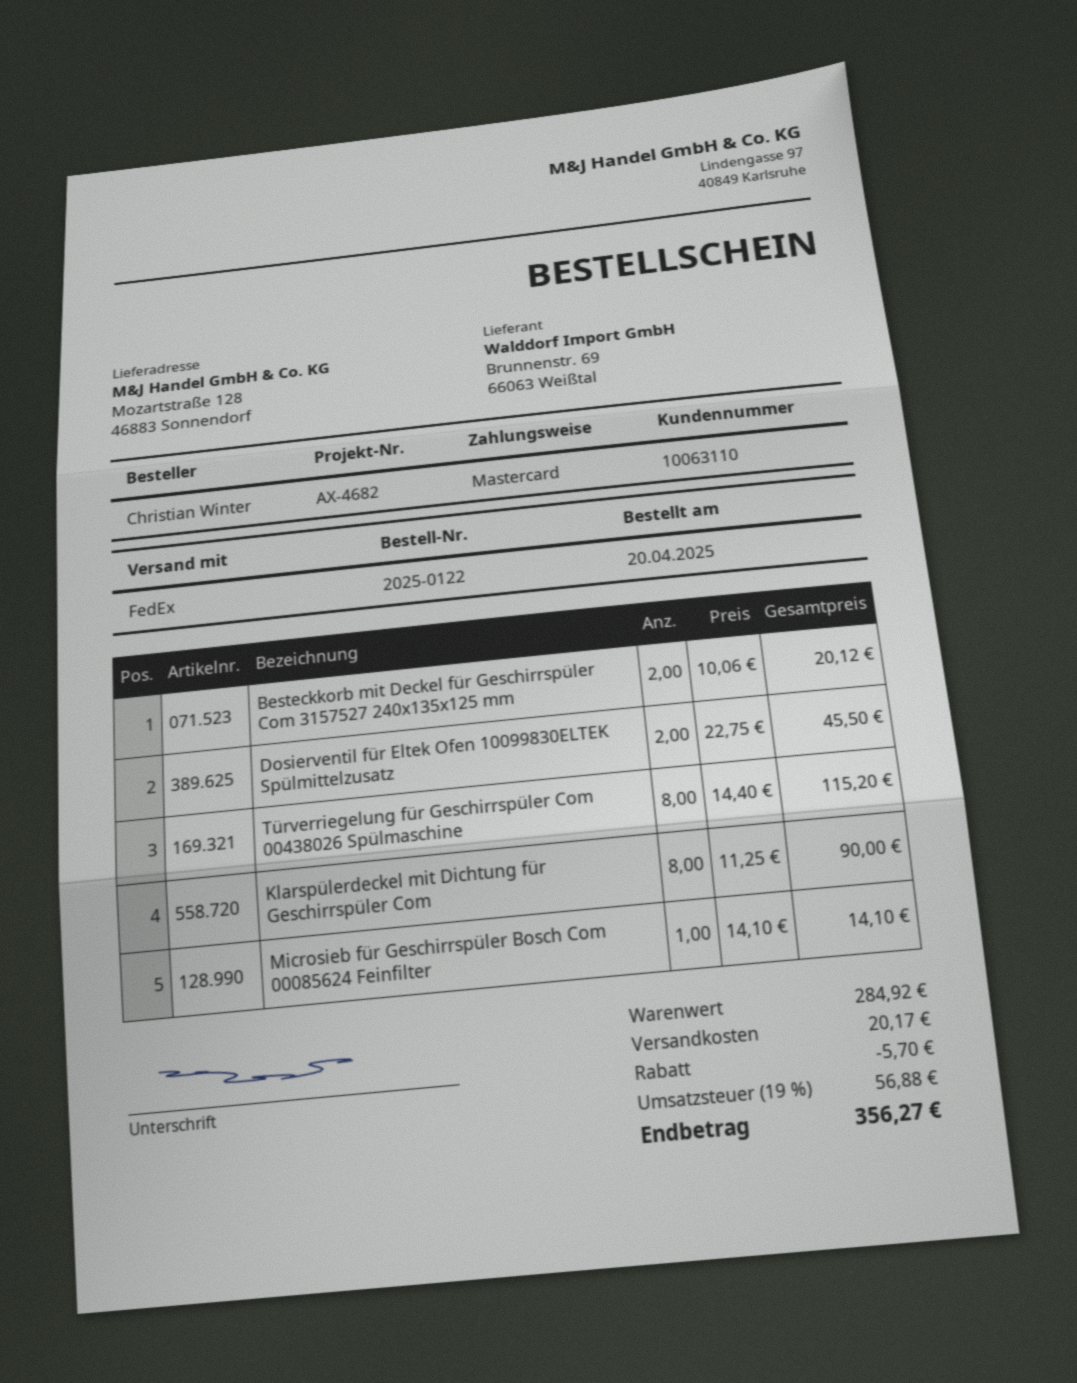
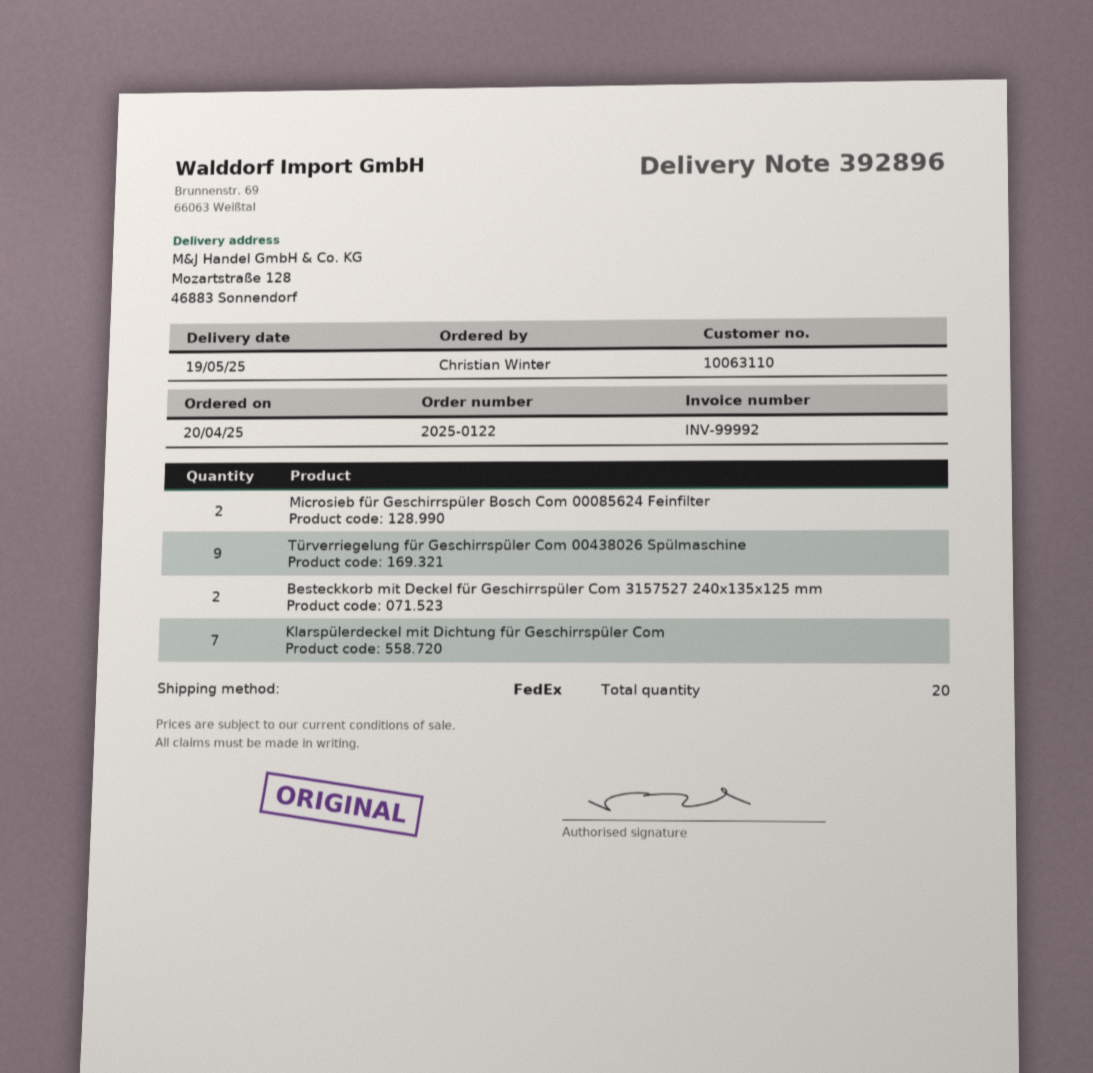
Dosierventil für Eltek Ofen 10099830ELTEK Spülmittelzusatz: 2 -> none
Türverriegelung für Geschirrspüler Com 00438026 Spülmaschine: 8 -> 9
Klarspülerdeckel mit Dichtung für Geschirrspüler Com: 8 -> 7
Microsieb für Geschirrspüler Bosch Com 00085624 Feinfilter: 1 -> 2

